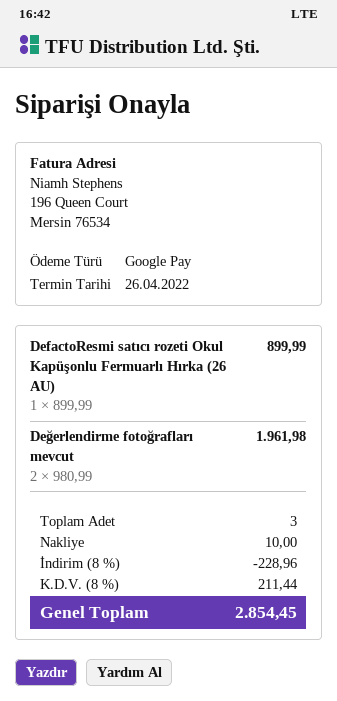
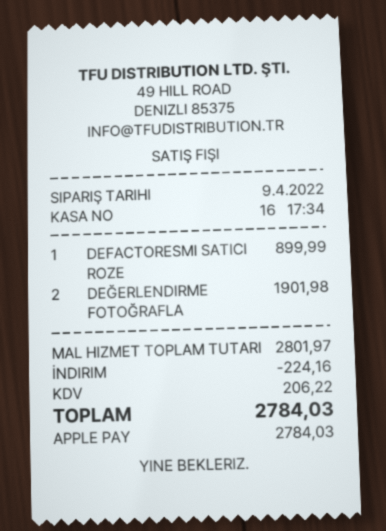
payment method: Google Pay -> Apple Pay
Değerlendirme fotoğrafları mevcut: 2 for 1961.98 -> 2 for 1901.98
discount: 228.96 -> 224.16
shipping: 10.00 -> none
tax: 211.44 -> 206.22
total: 2854.45 -> 2784.03

